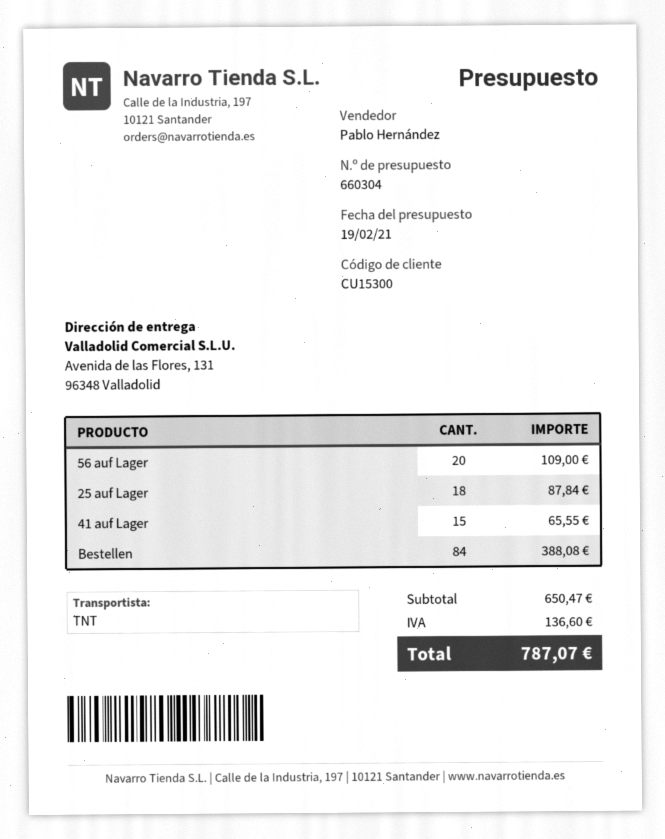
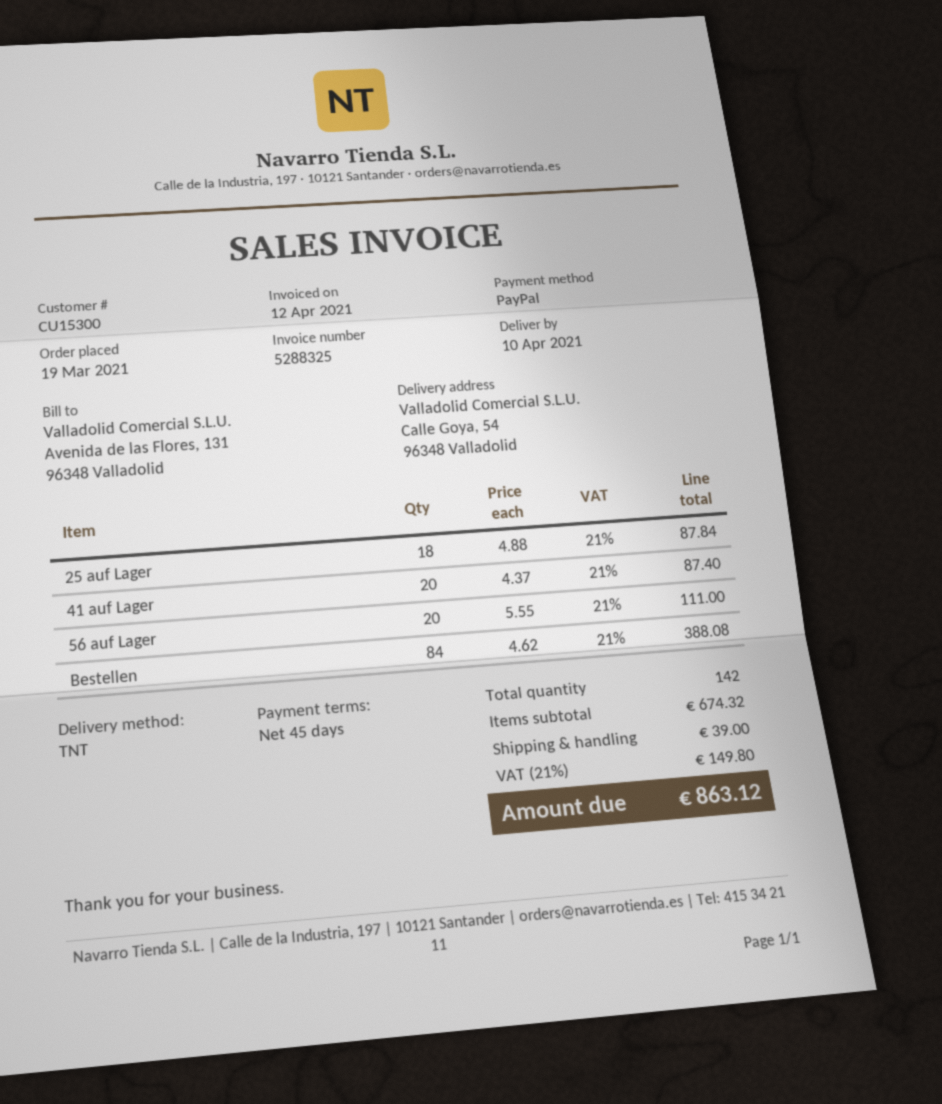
ship to: Avenida de las Flores, 131, 96348 Valladolid -> Calle Goya, 54, 96348 Valladolid
56 auf Lager: 20 for 109.00 -> 20 for 111.00
41 auf Lager: 15 for 65.55 -> 20 for 87.40
subtotal: 650.47 -> 674.32
shipping: none -> 39.00
tax: 136.60 -> 149.80
total: 787.07 -> 863.12

